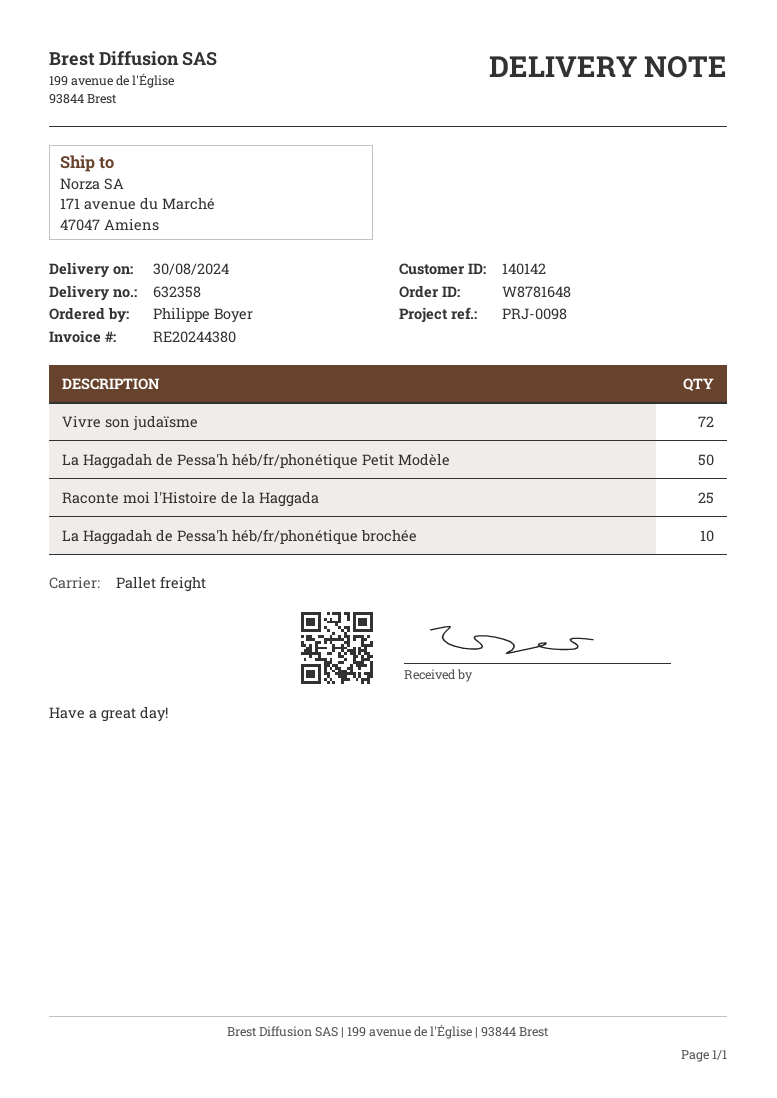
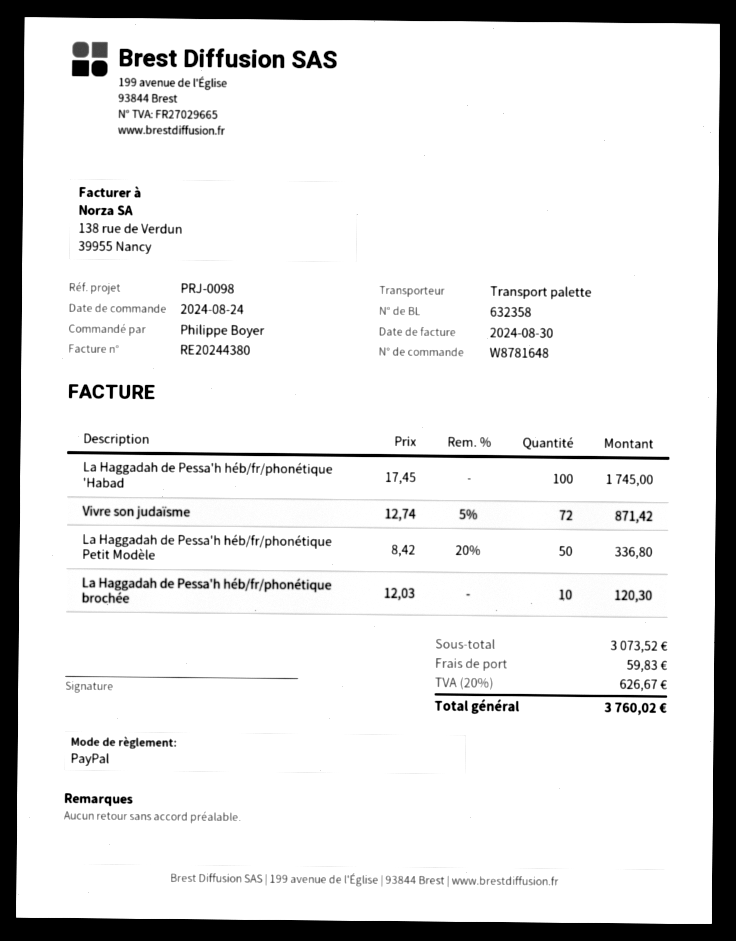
Raconte moi l'Histoire de la Haggada: 25 -> none
La Haggadah de Pessa'h héb/fr/phonétique 'Habad: none -> 100

